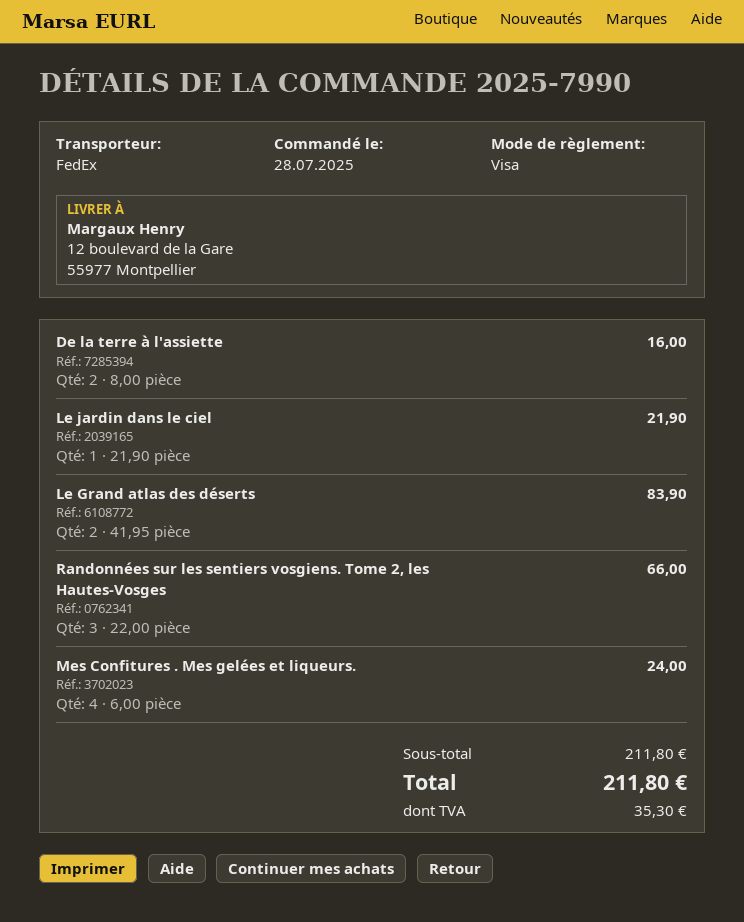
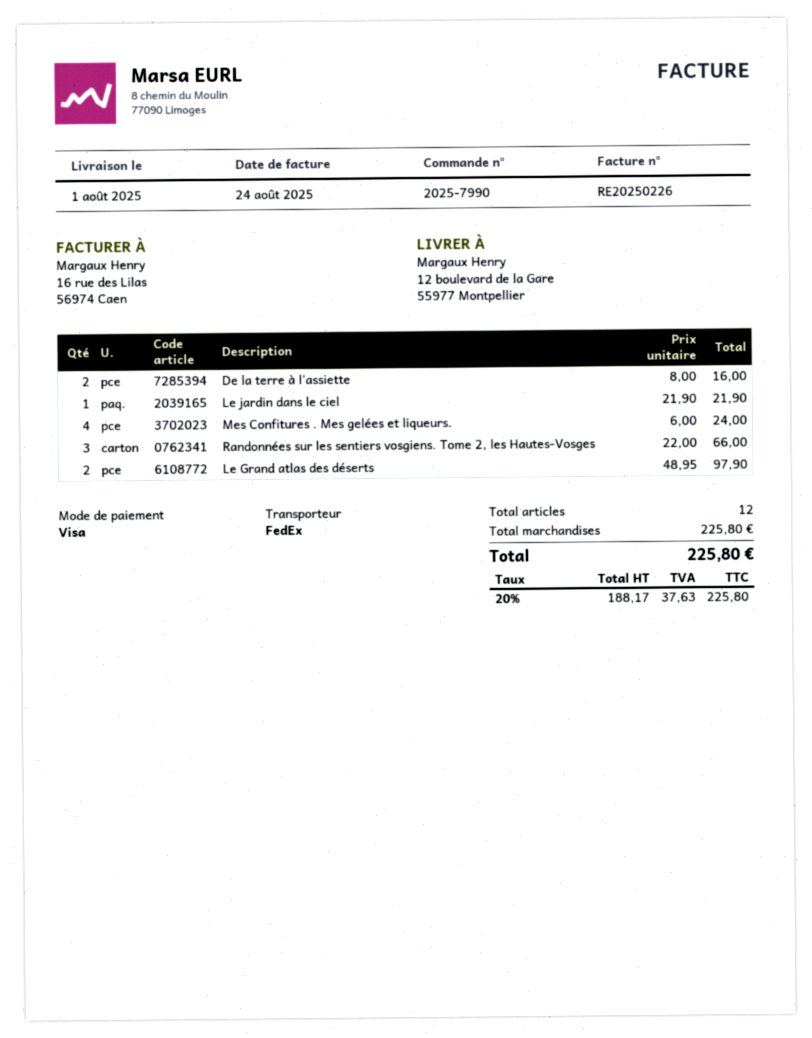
Le Grand atlas des déserts: 2 x 41.95 = 83.90 -> 2 x 48.95 = 97.90
subtotal: 211.80 -> 225.80
tax: 35.30 -> 37.63
total: 211.80 -> 225.80

